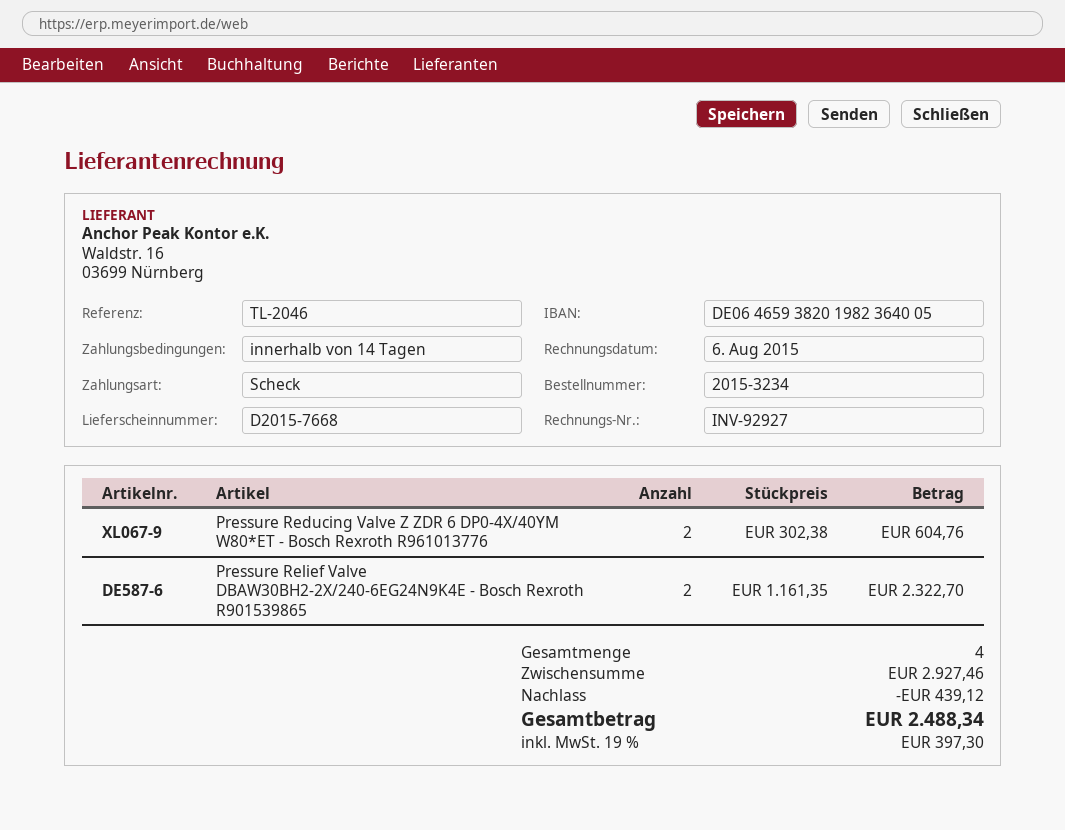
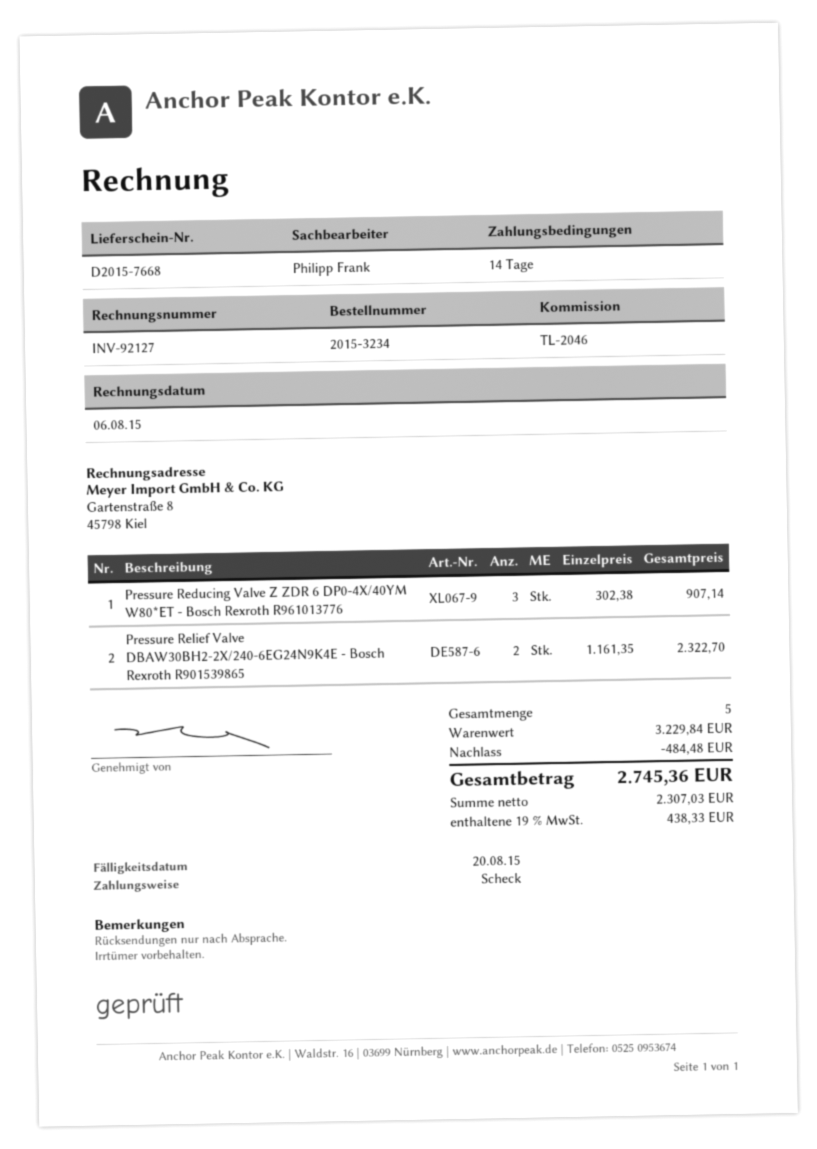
invoice number: INV-92927 -> INV-92127
Pressure Reducing Valve Z ZDR 6 DP0-4X/40YM W80*ET - Bosch Rexroth R961013776: 2 x 302.38 = 604.76 -> 3 x 302.38 = 907.14
total quantity: 4 -> 5
subtotal: 2927.46 -> 3229.84
discount: 439.12 -> 484.48
tax: 19% = 397.30 -> 19% = 438.33
total: 2488.34 -> 2745.36

